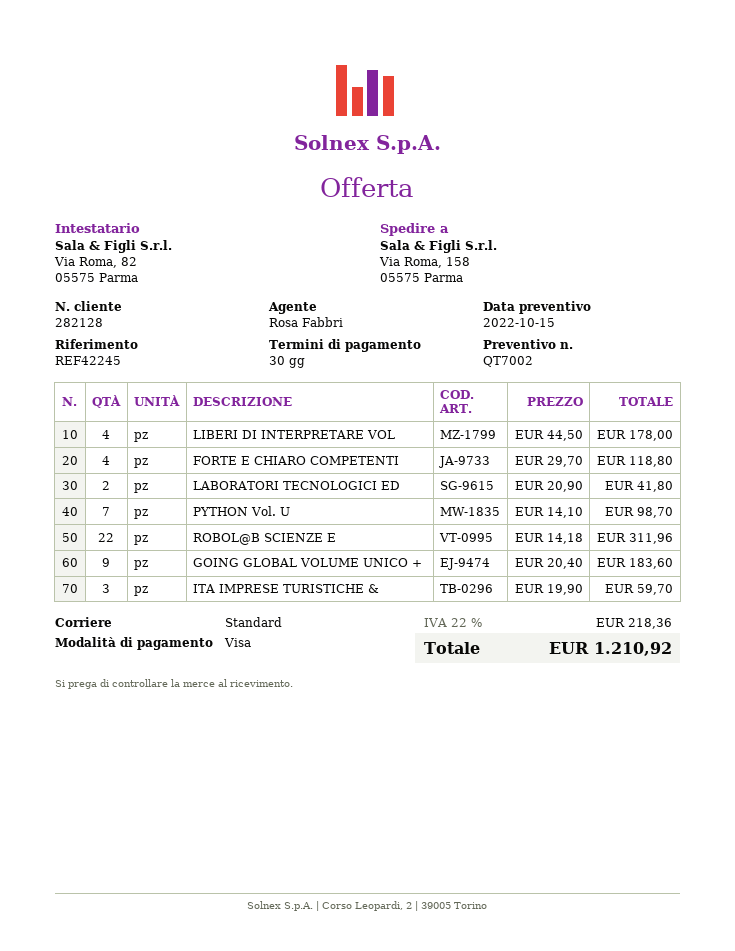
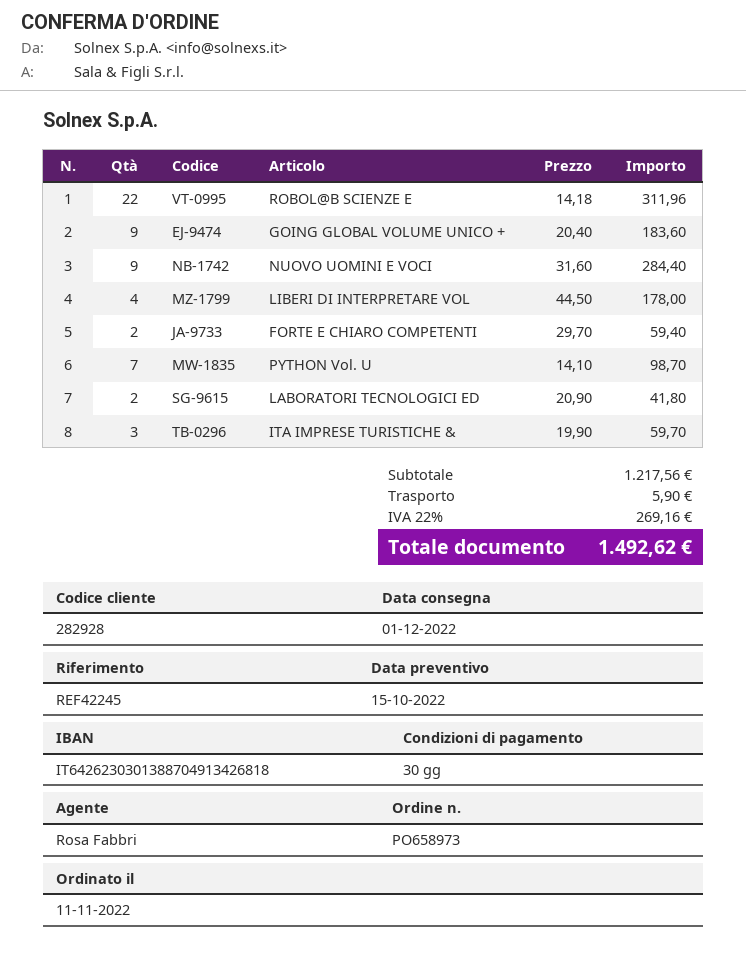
customer number: 282128 -> 282928
FORTE E CHIARO COMPETENTI: 4 x 29.70 = 118.80 -> 2 x 29.70 = 59.40
NUOVO UOMINI E VOCI: none -> 9 x 31.60 = 284.40
shipping: none -> 5.90
tax: 22% = 218.36 -> 22% = 269.16
total: 1210.92 -> 1492.62

